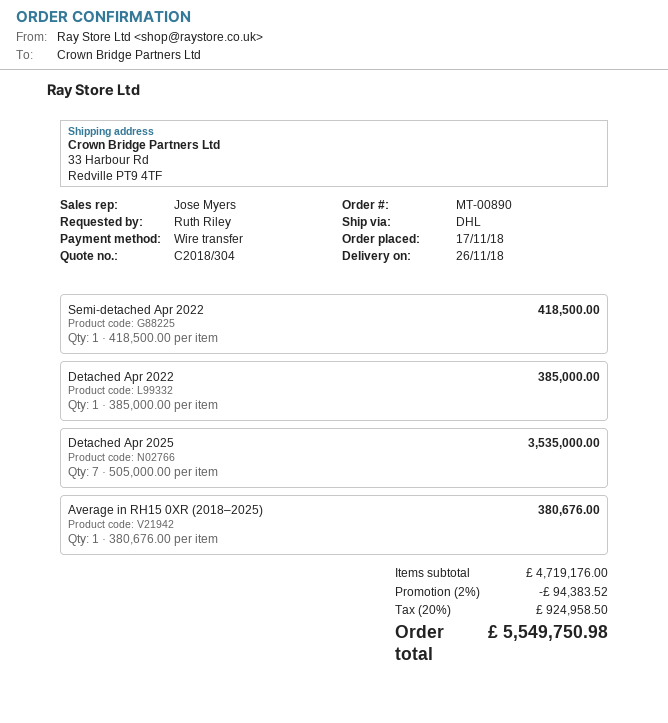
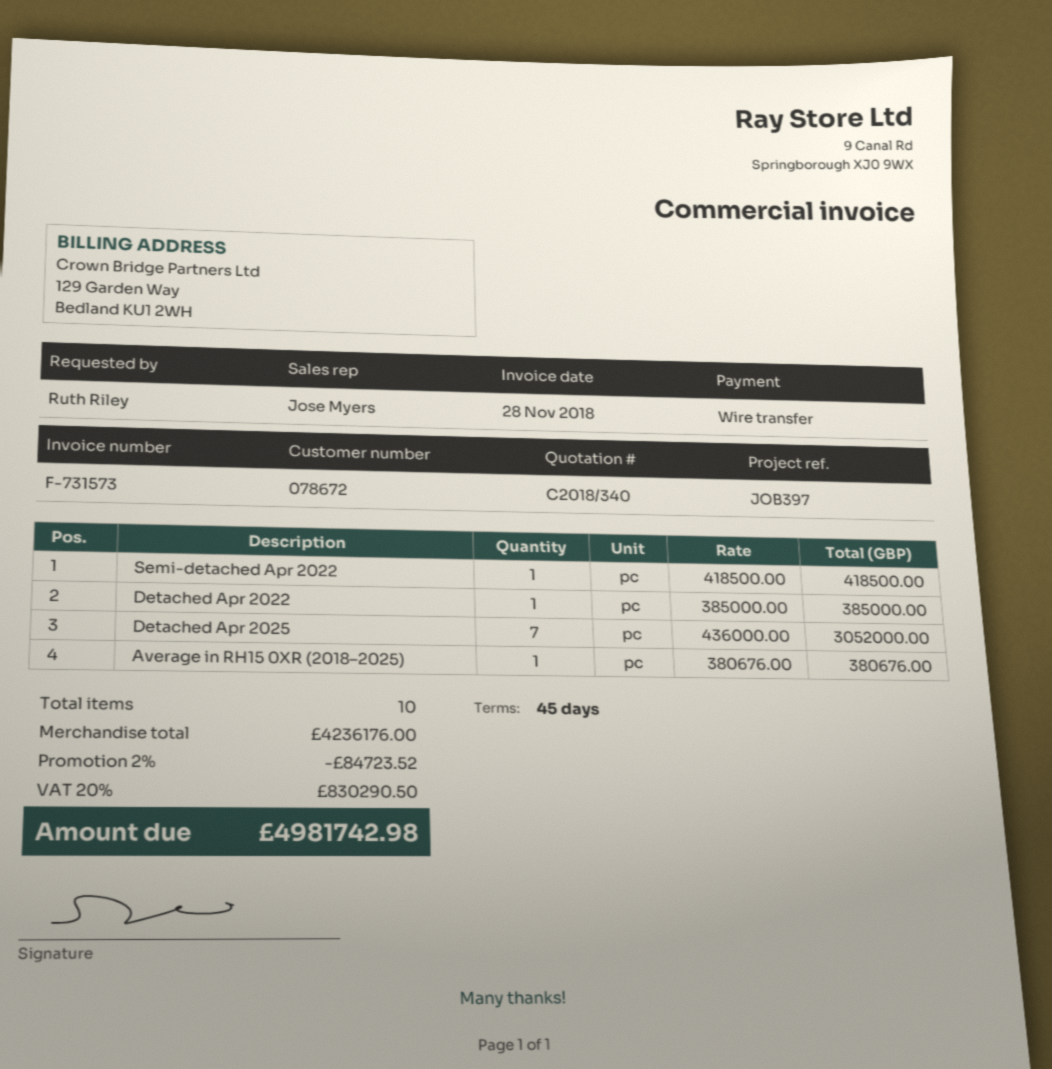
quote number: C2018/304 -> C2018/340
Detached Apr 2025: 7 x 505000.00 = 3535000.00 -> 7 x 436000.00 = 3052000.00
subtotal: 4719176.00 -> 4236176.00
discount: 2% = 94383.52 -> 2% = 84723.52
tax: 20% = 924958.50 -> 20% = 830290.50
total: 5549750.98 -> 4981742.98

